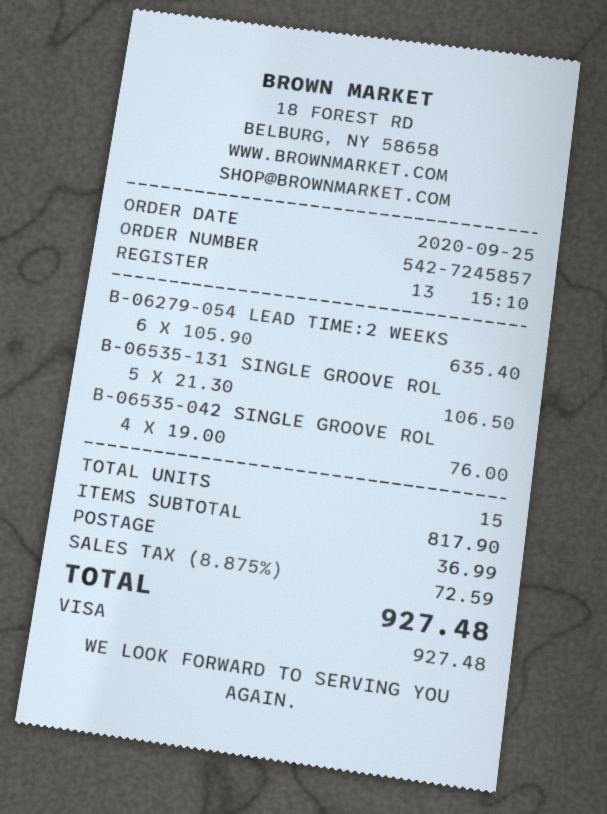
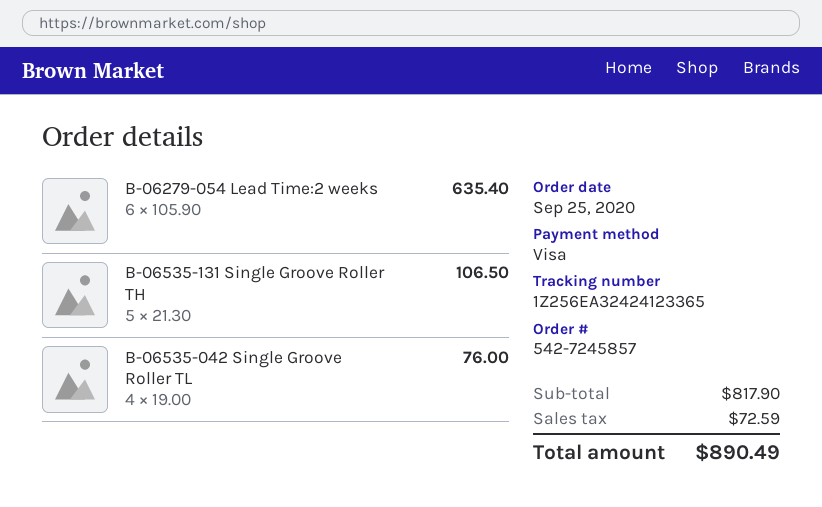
shipping: 36.99 -> none
total: 927.48 -> 890.49

